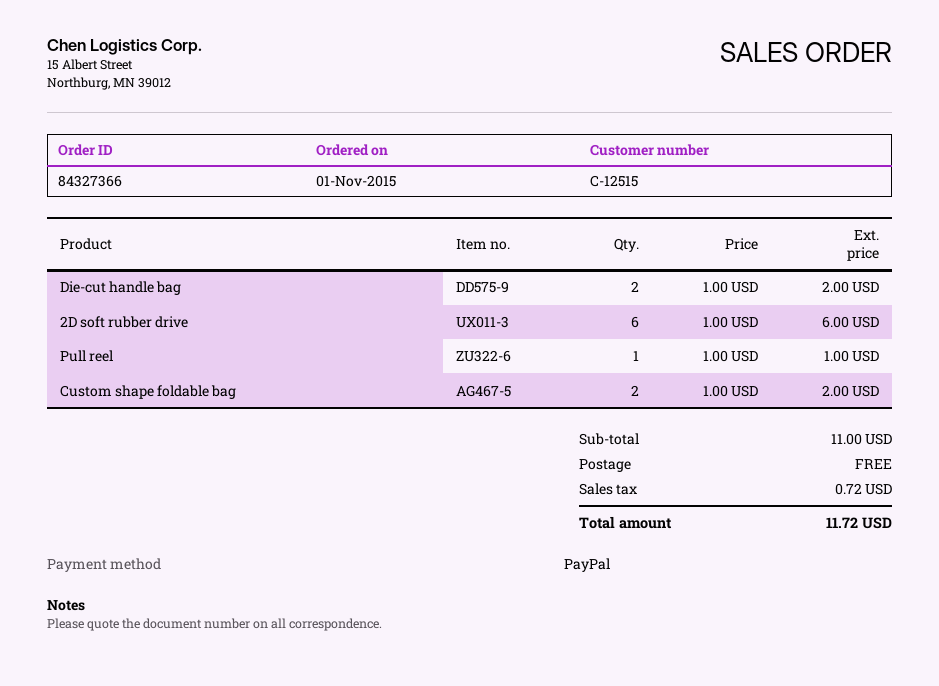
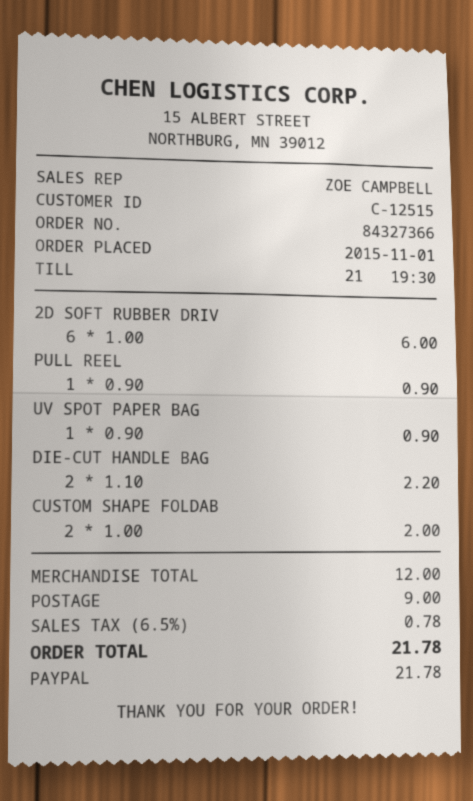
Die-cut handle bag: 2 x 1.00 = 2.00 -> 2 x 1.10 = 2.20
Pull reel: 1 x 1.00 = 1.00 -> 1 x 0.90 = 0.90
UV SPOT PAPER BAG: none -> 1 x 0.90 = 0.90
subtotal: 11.00 -> 12.00
shipping: 0.00 -> 9.00
tax: 0.72 -> 0.78
total: 11.72 -> 21.78

